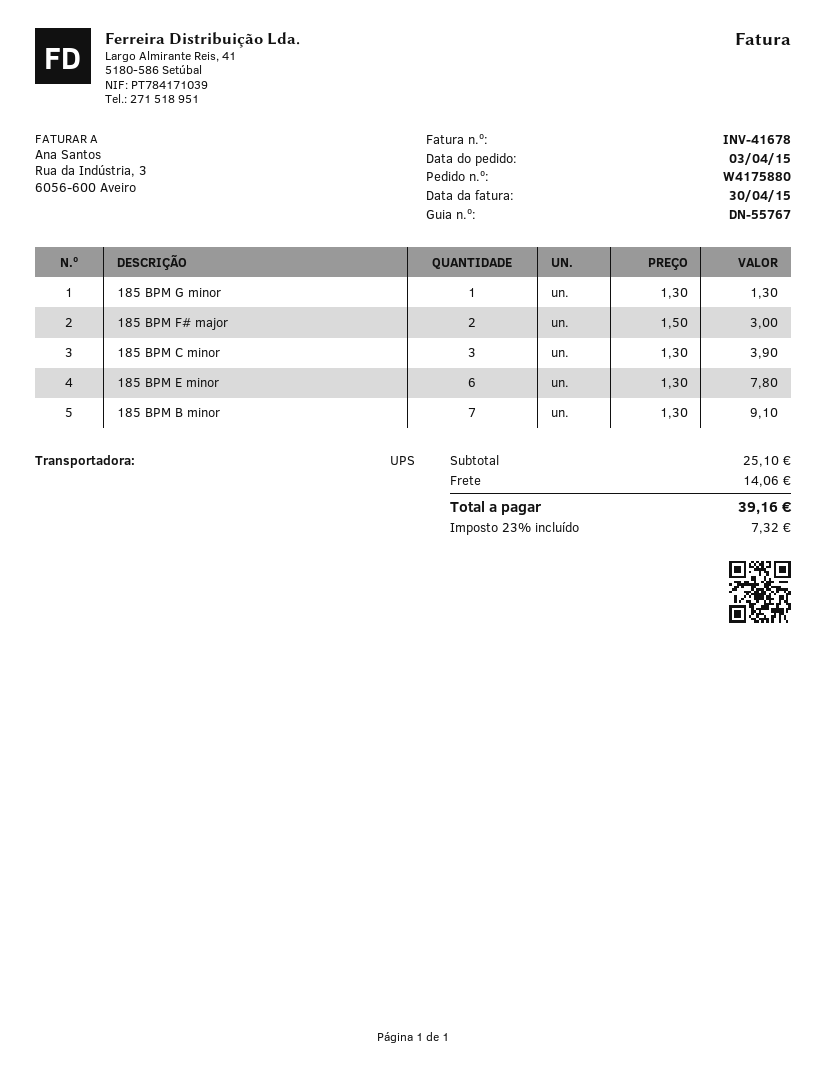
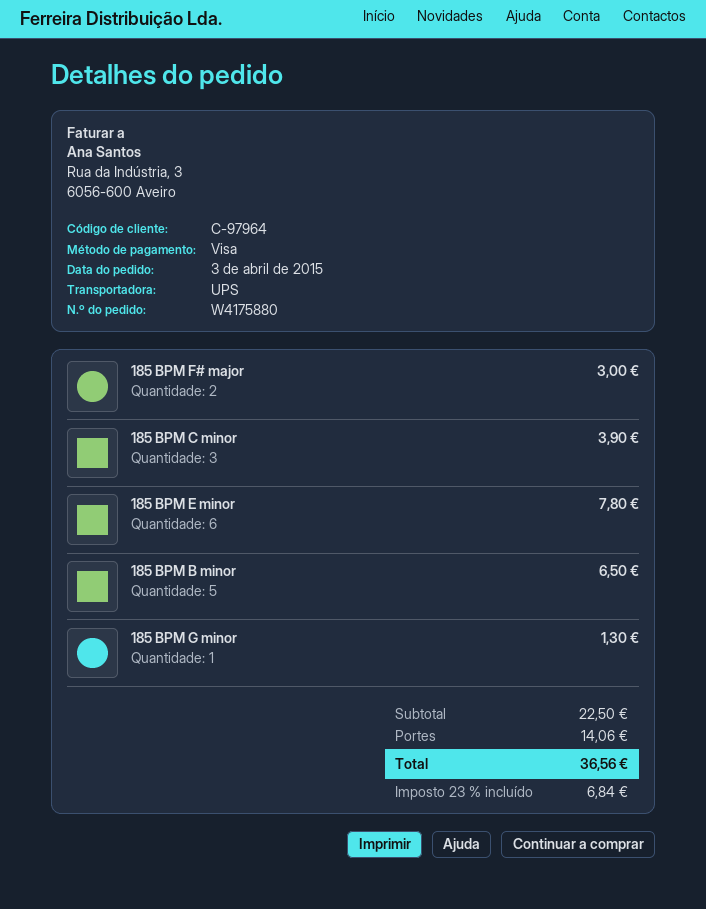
185 BPM B minor: 7 for 9.10 -> 5 for 6.50
subtotal: 25.10 -> 22.50
tax: 23% = 7.32 -> 23% = 6.84
total: 39.16 -> 36.56

